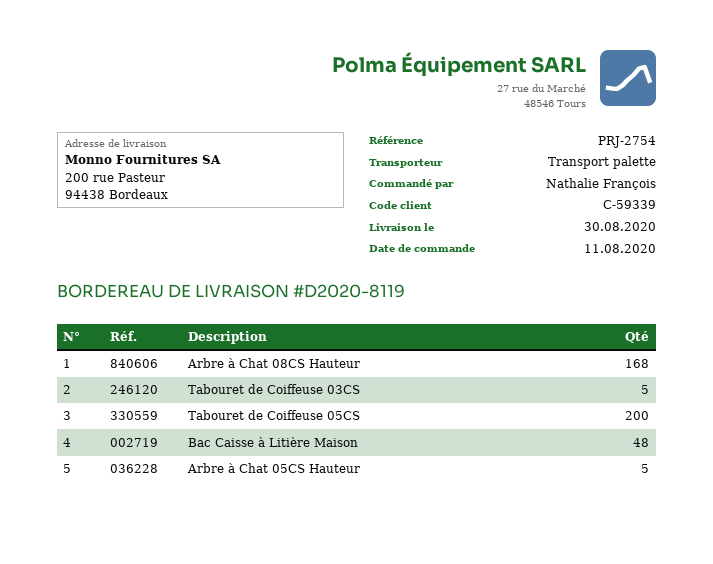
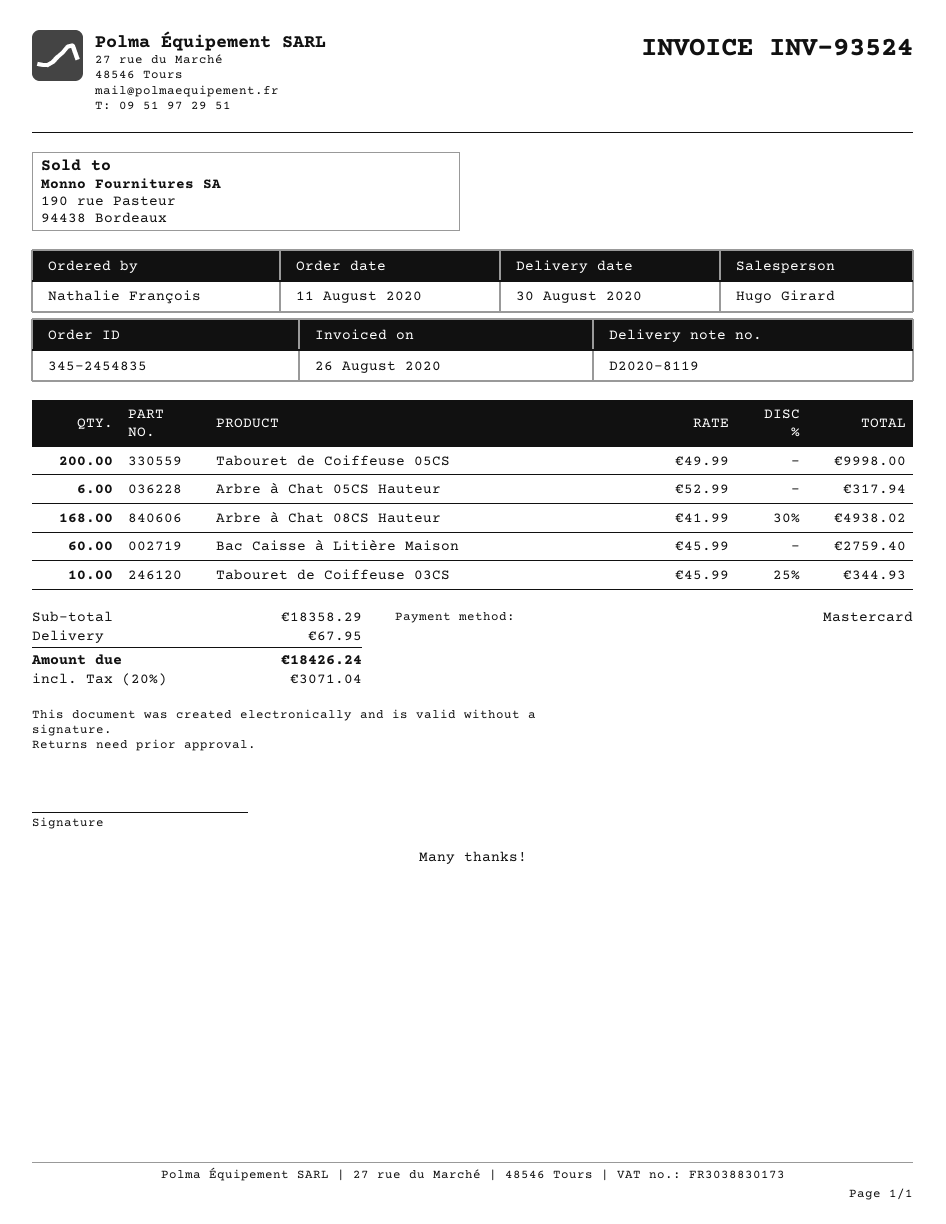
Tabouret de Coiffeuse 03CS: 5 -> 10
Bac Caisse à Litière Maison: 48 -> 60
Arbre à Chat 05CS Hauteur: 5 -> 6

